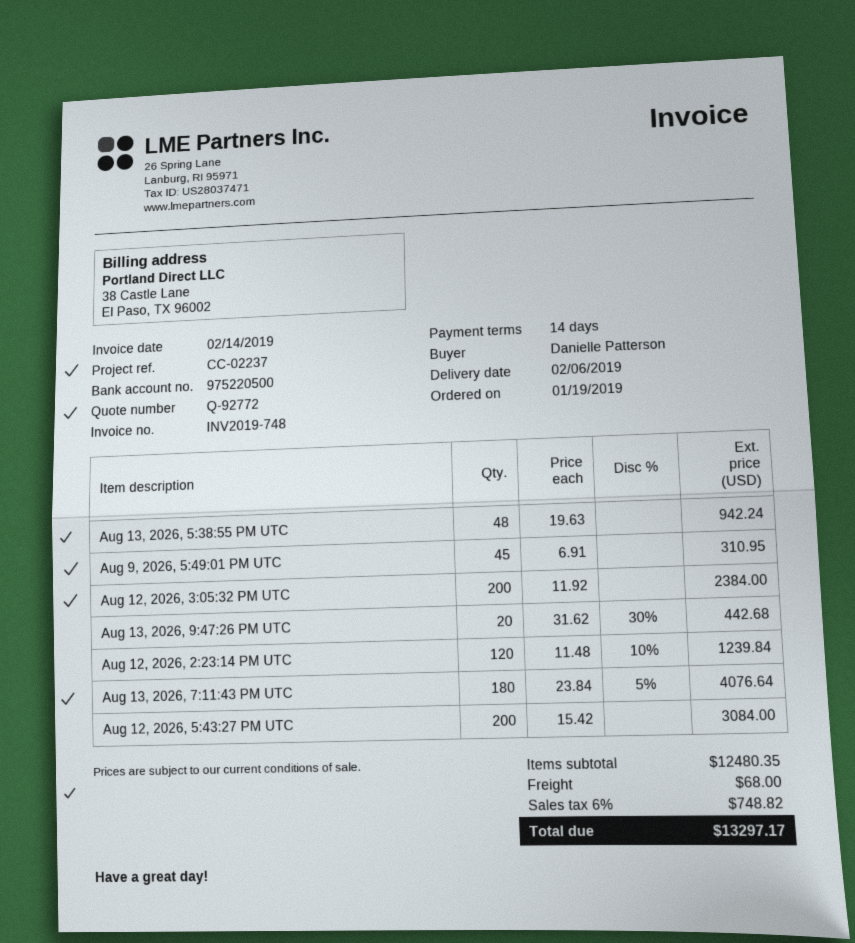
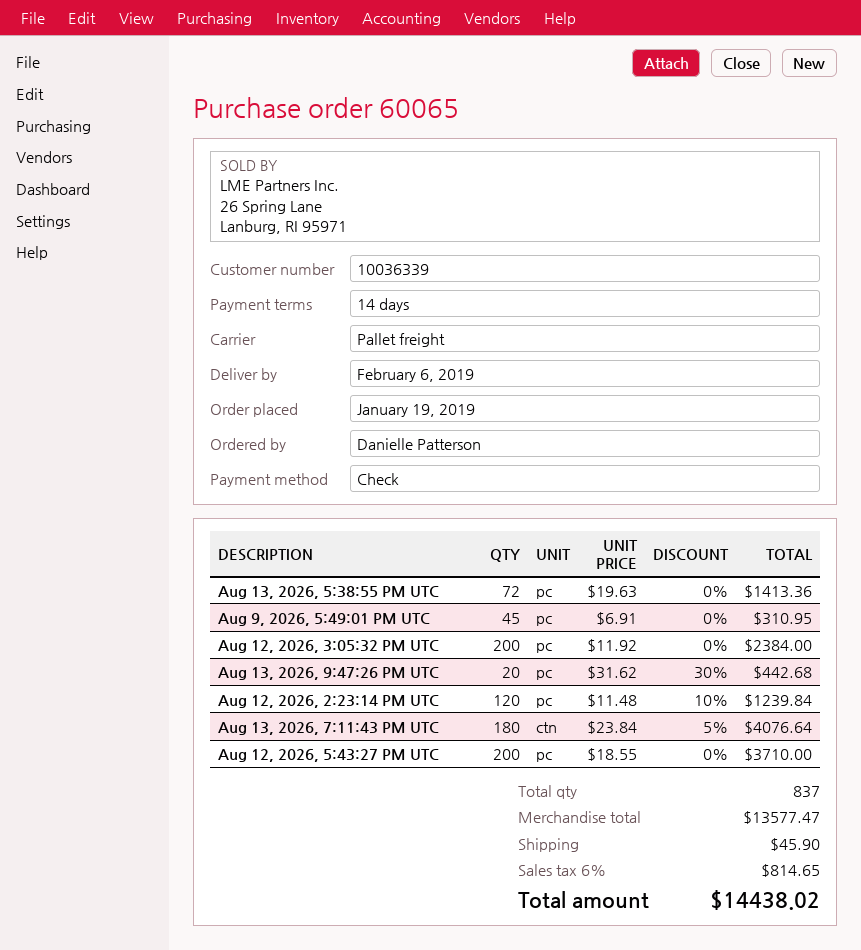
Aug 13, 2026, 5:38:55 PM UTC: 48 x 19.63 = 942.24 -> 72 x 19.63 = 1413.36
Aug 12, 2026, 5:43:27 PM UTC: 200 x 15.42 = 3084.00 -> 200 x 18.55 = 3710.00
subtotal: 12480.35 -> 13577.47
shipping: 68.00 -> 45.90
tax: 6% = 748.82 -> 6% = 814.65
total: 13297.17 -> 14438.02

